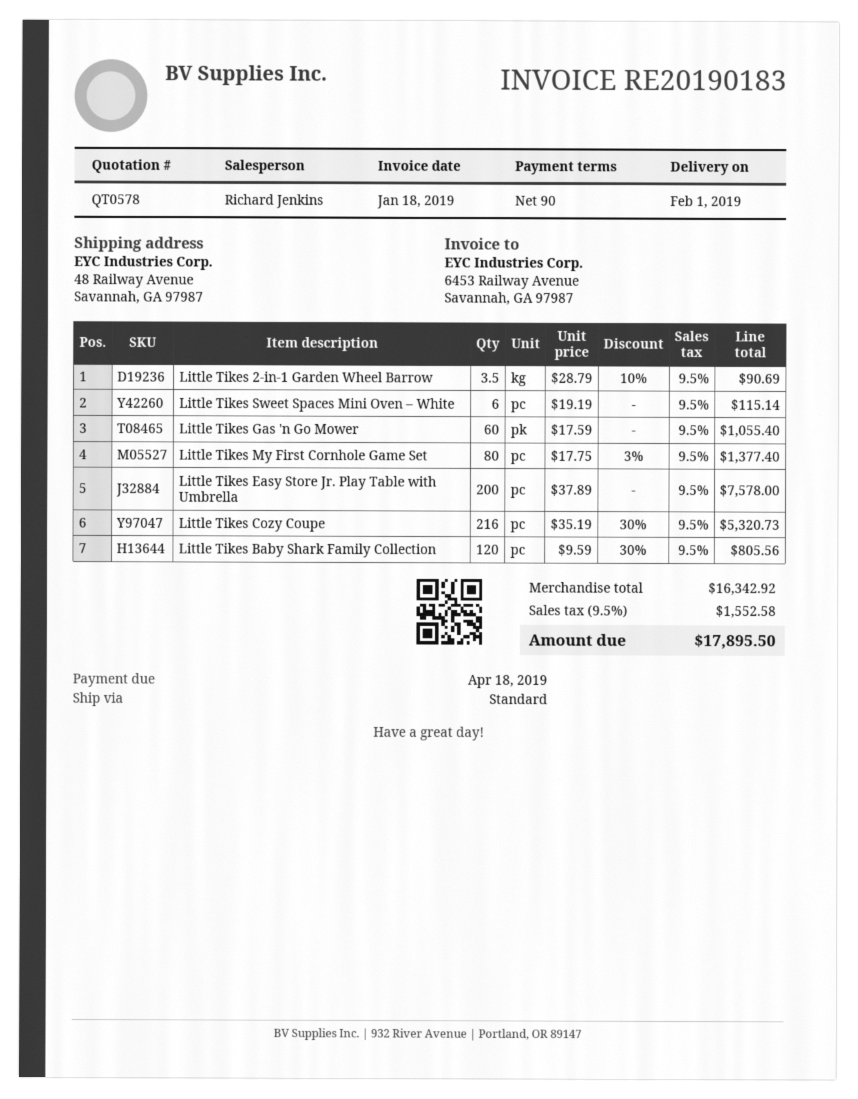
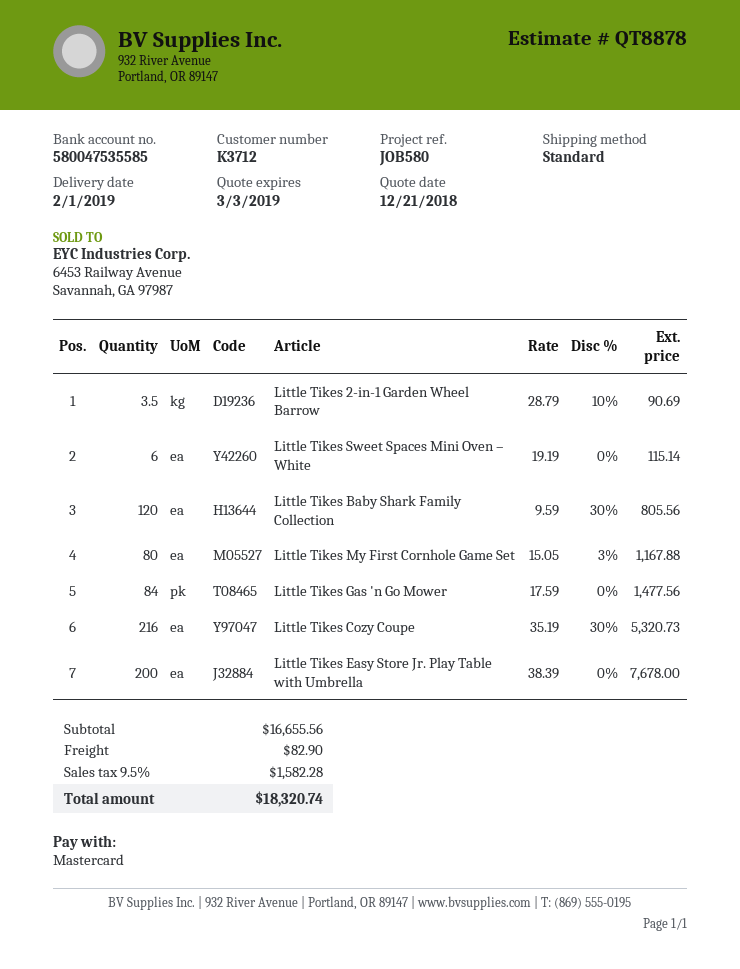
quote number: QT0578 -> QT8878
Little Tikes Gas 'n Go Mower: 60 x 17.59 = 1055.40 -> 84 x 17.59 = 1477.56
Little Tikes My First Cornhole Game Set: 80 x 17.75 - 3% = 1377.40 -> 80 x 15.05 - 3% = 1167.88
Little Tikes Easy Store Jr. Play Table with Umbrella: 200 x 37.89 = 7578.00 -> 200 x 38.39 = 7678.00
subtotal: 16342.92 -> 16655.56
shipping: none -> 82.90
tax: 9.5% = 1552.58 -> 9.5% = 1582.28
total: 17895.50 -> 18320.74

